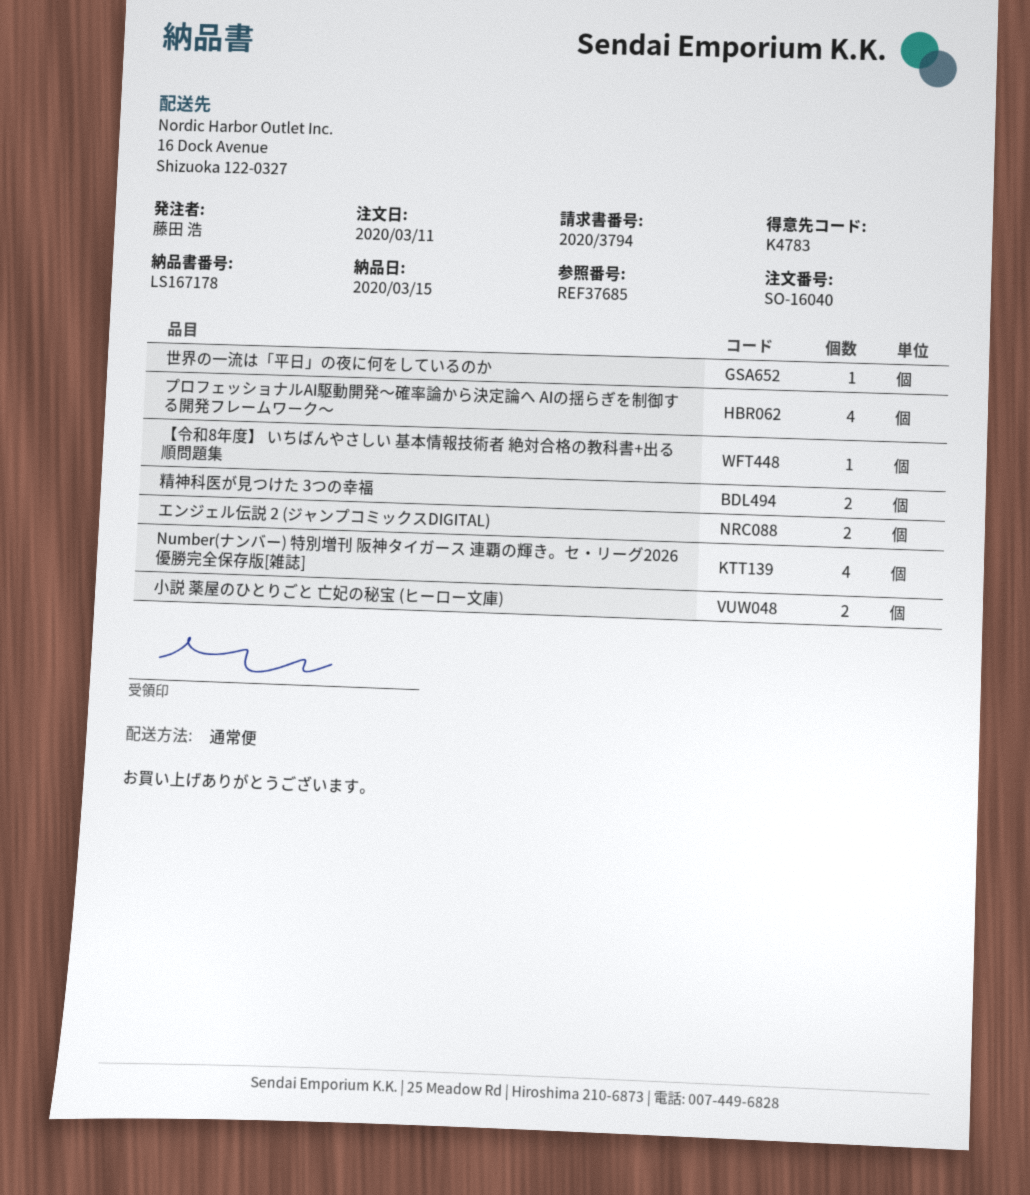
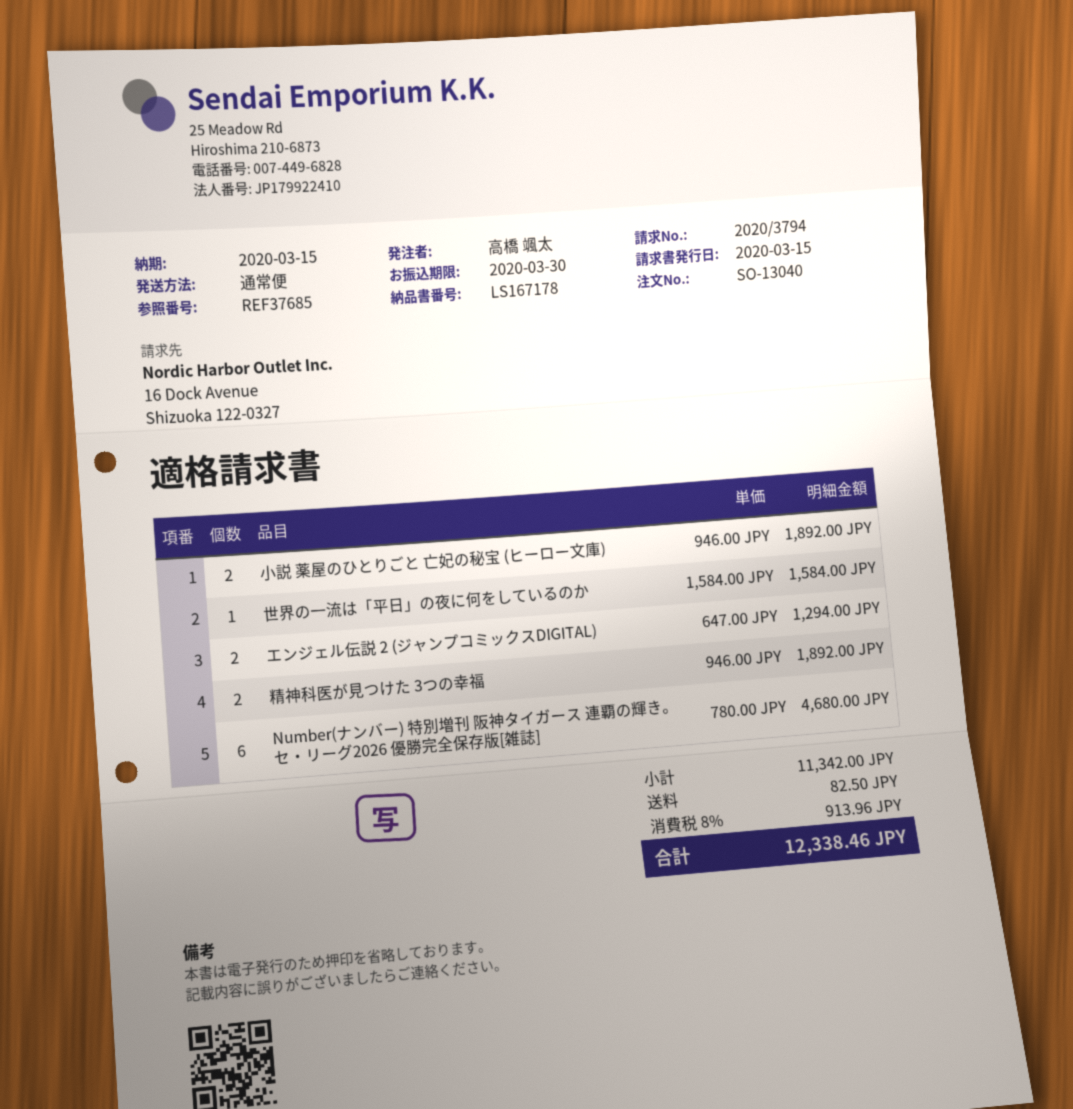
order number: SO-16040 -> SO-13040
ordered by: 藤田 浩 -> 高橋 颯太
プロフェッショナルAI駆動開発〜確率論から決定論へ AIの揺らぎを制御する開発フレームワーク〜: 4 -> none
【令和8年度】 いちばんやさしい 基本情報技術者 絶対合格の教科書+出る順問題集: 1 -> none
Number(ナンバー) 特別増刊 阪神タイガース 連覇の輝き。セ・リーグ2026 優勝完全保存版[雑誌]: 4 -> 6

